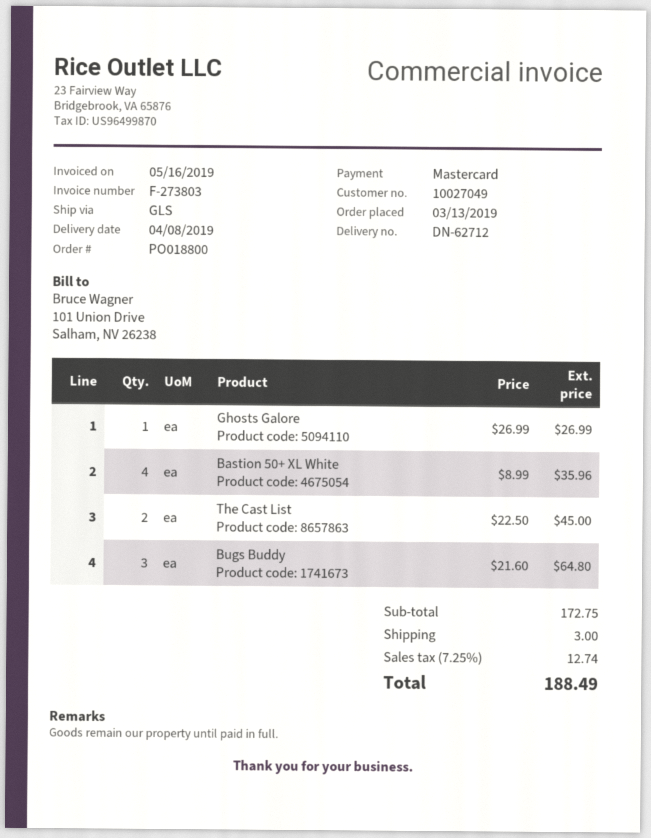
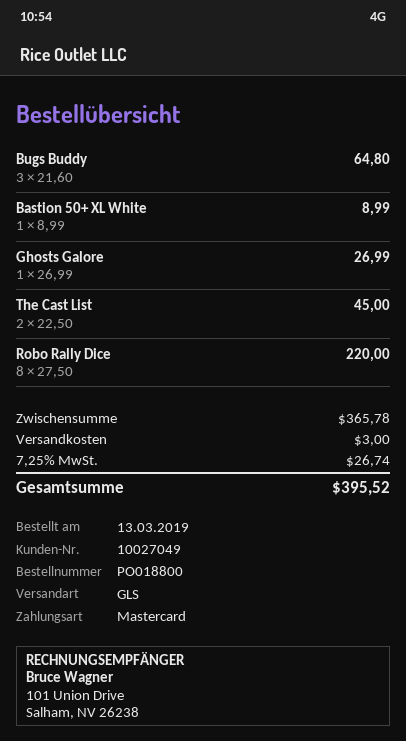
Bastion 50+ XL White: 4 x 8.99 = 35.96 -> 1 x 8.99 = 8.99
Robo Rally Dice: none -> 8 x 27.50 = 220.00
subtotal: 172.75 -> 365.78
tax: 7.25% = 12.74 -> 7.25% = 26.74
total: 188.49 -> 395.52

